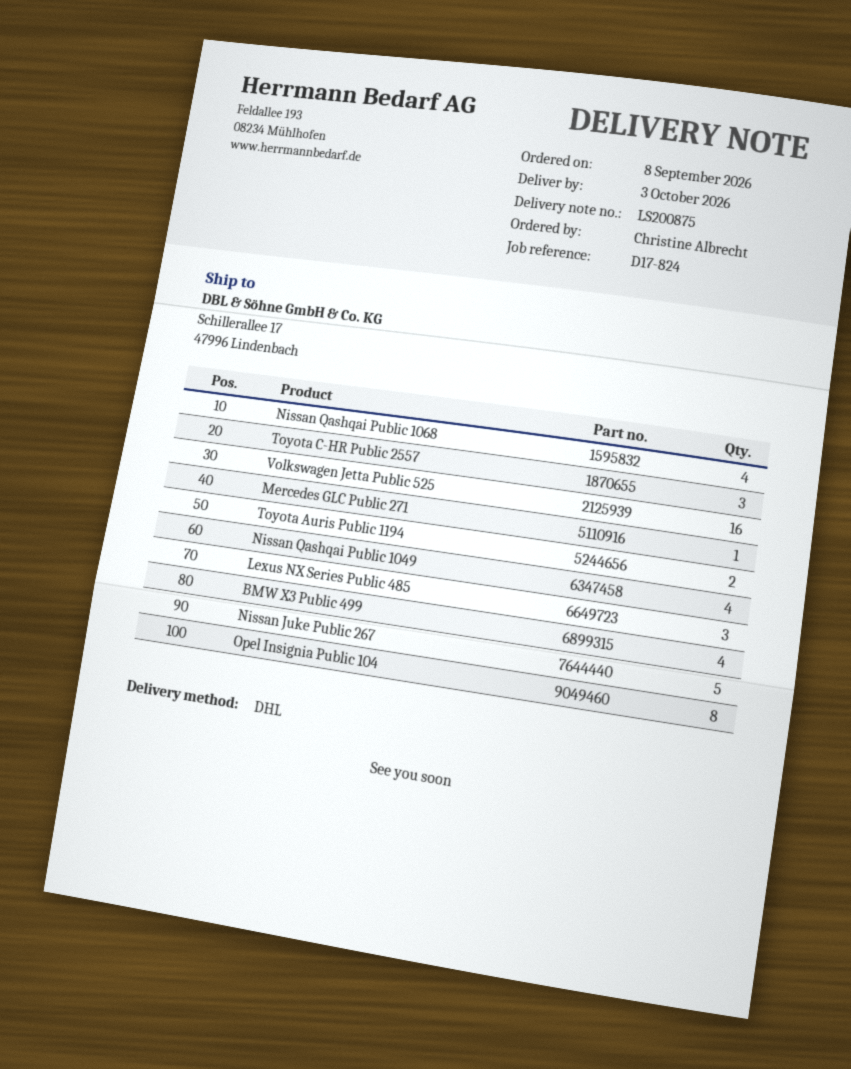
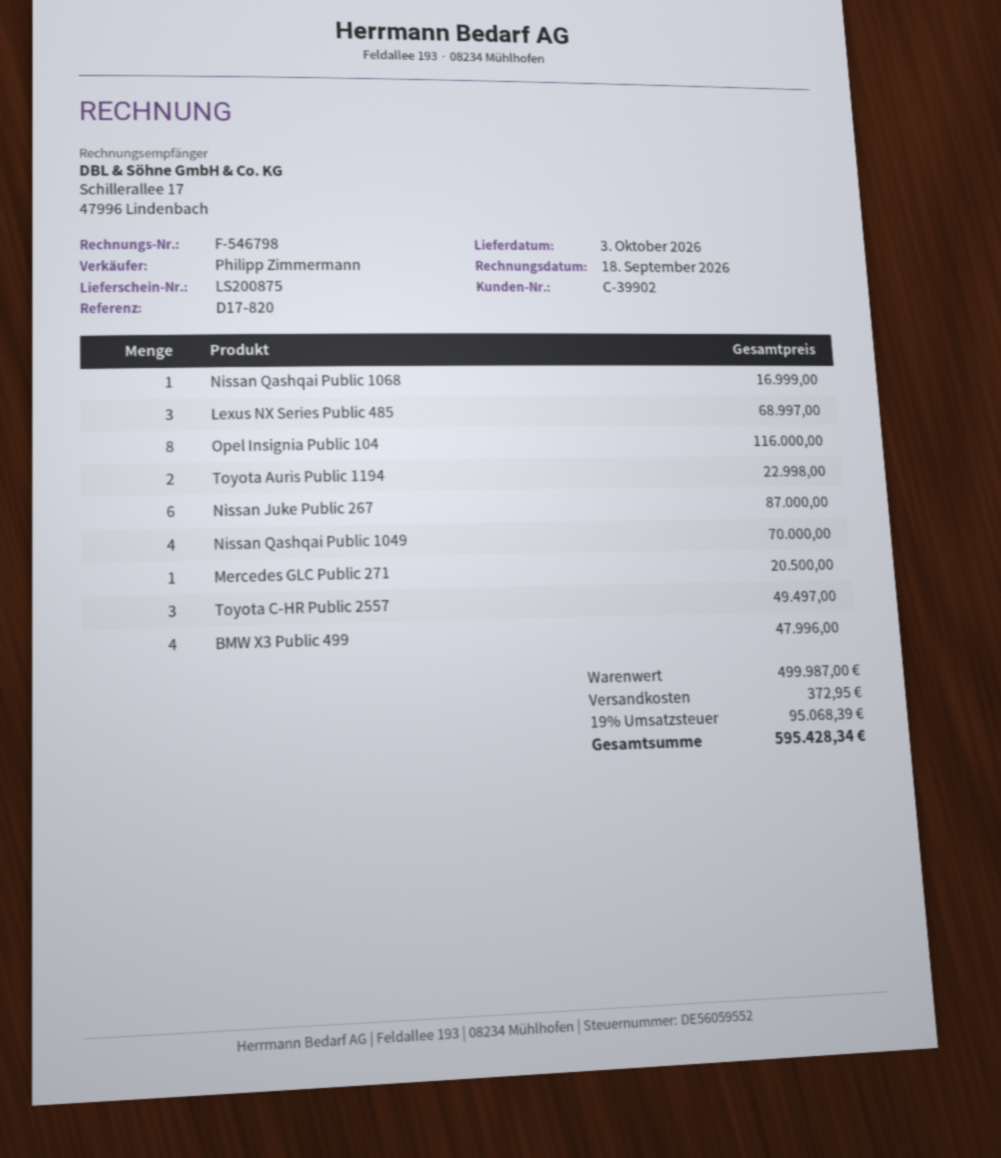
reference: D17-824 -> D17-820
Nissan Qashqai Public 1068: 4 -> 1
Volkswagen Jetta Public 525: 16 -> none
Nissan Juke Public 267: 5 -> 6

